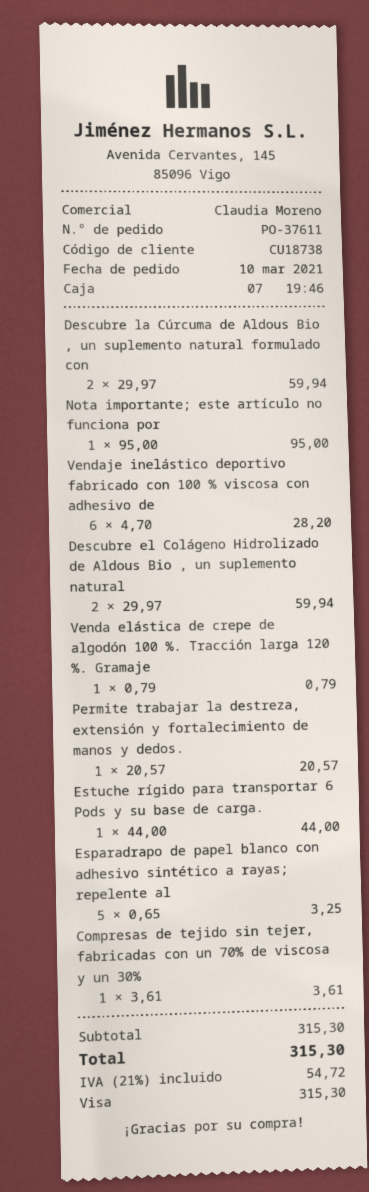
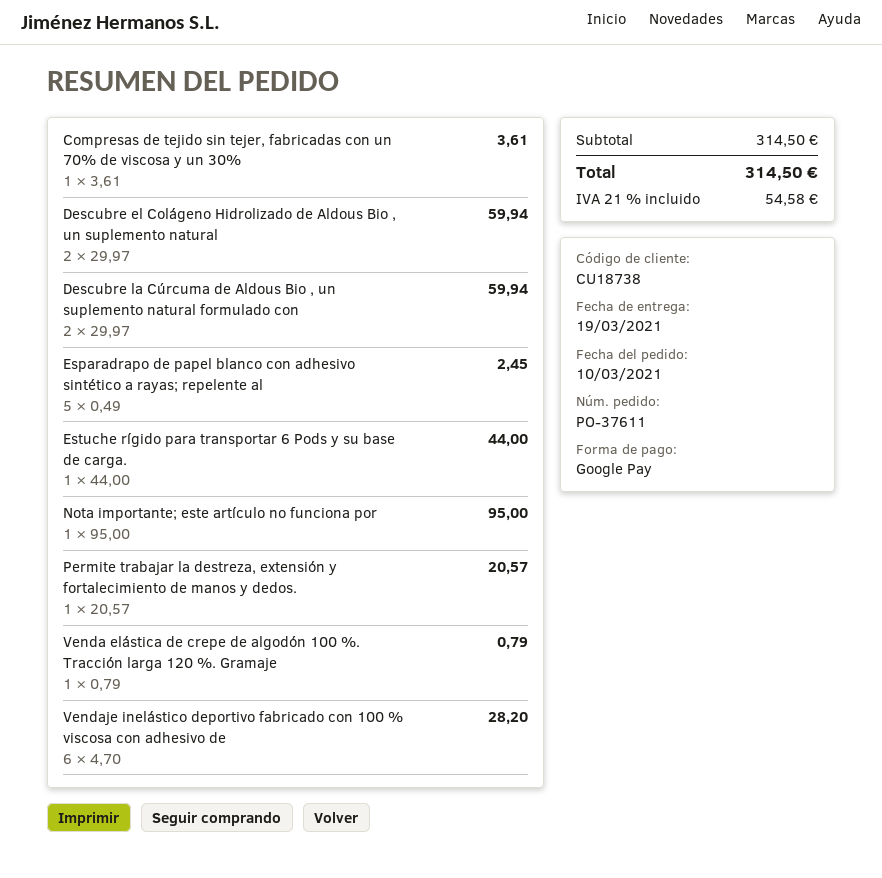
payment method: Visa -> Google Pay
Esparadrapo de papel blanco con adhesivo sintético a rayas; repelente al: 5 x 0.65 = 3.25 -> 5 x 0.49 = 2.45
subtotal: 315.30 -> 314.50
tax: 21% = 54.72 -> 21% = 54.58
total: 315.30 -> 314.50

